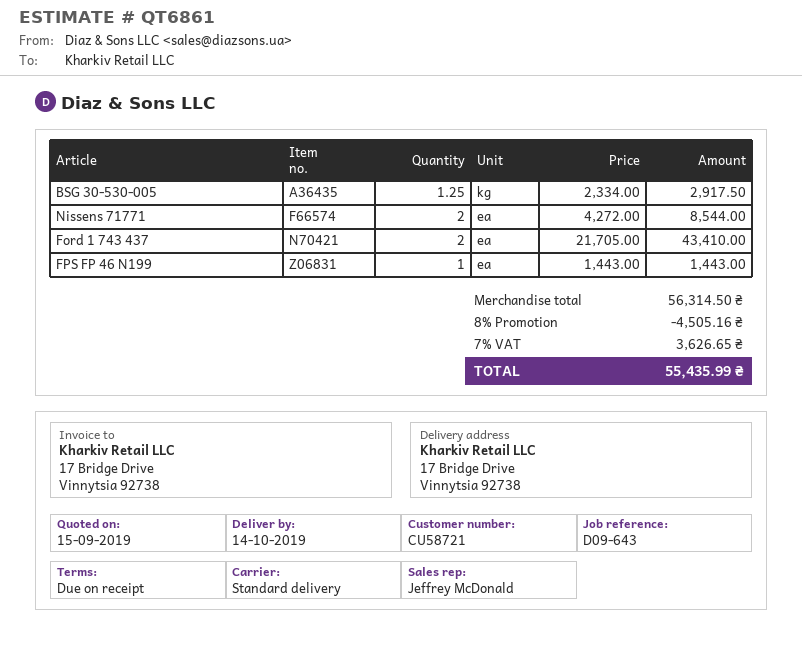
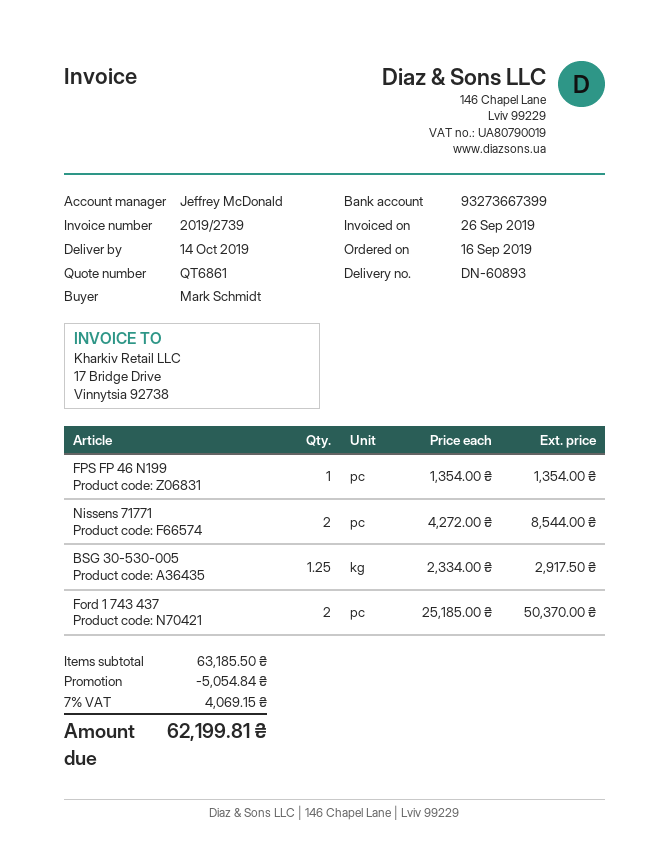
Ford 1 743 437: 2 x 21705.00 = 43410.00 -> 2 x 25185.00 = 50370.00
FPS FP 46 N199: 1 x 1443.00 = 1443.00 -> 1 x 1354.00 = 1354.00
subtotal: 56314.50 -> 63185.50
discount: 4505.16 -> 5054.84
tax: 7% = 3626.65 -> 7% = 4069.15
total: 55435.99 -> 62199.81

